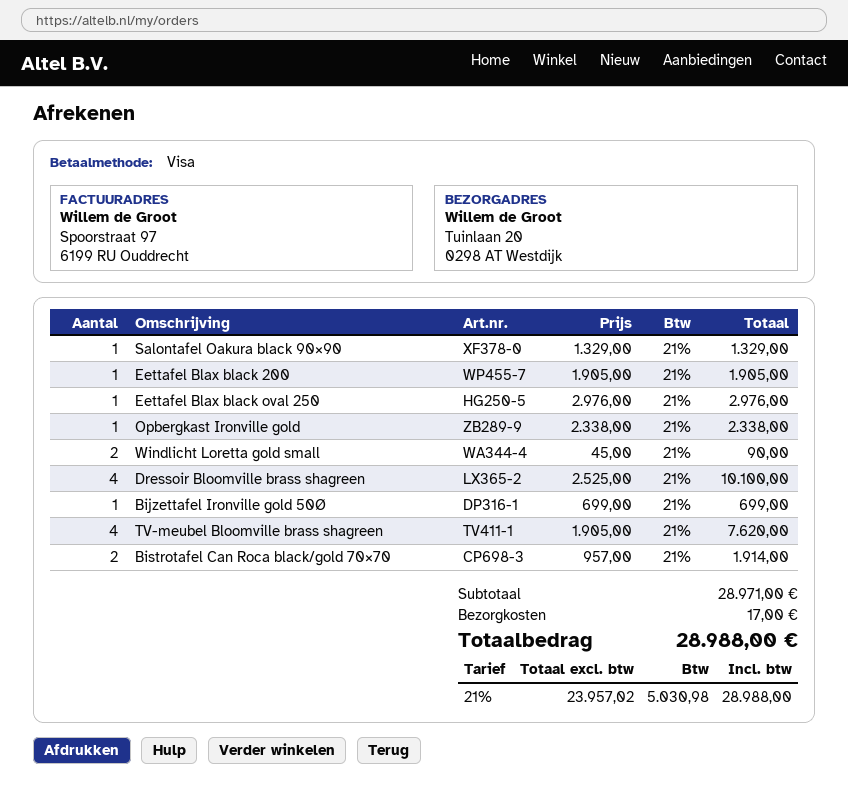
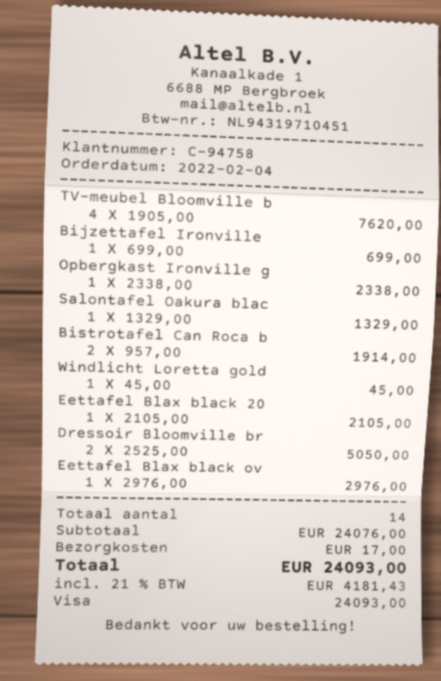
Eettafel Blax black 200: 1 x 1905.00 = 1905.00 -> 1 x 2105.00 = 2105.00
Windlicht Loretta gold small: 2 x 45.00 = 90.00 -> 1 x 45.00 = 45.00
Dressoir Bloomville brass shagreen: 4 x 2525.00 = 10100.00 -> 2 x 2525.00 = 5050.00
subtotal: 28971.00 -> 24076.00
tax: 21% = 5030.98 -> 21% = 4181.43
total: 28988.00 -> 24093.00

